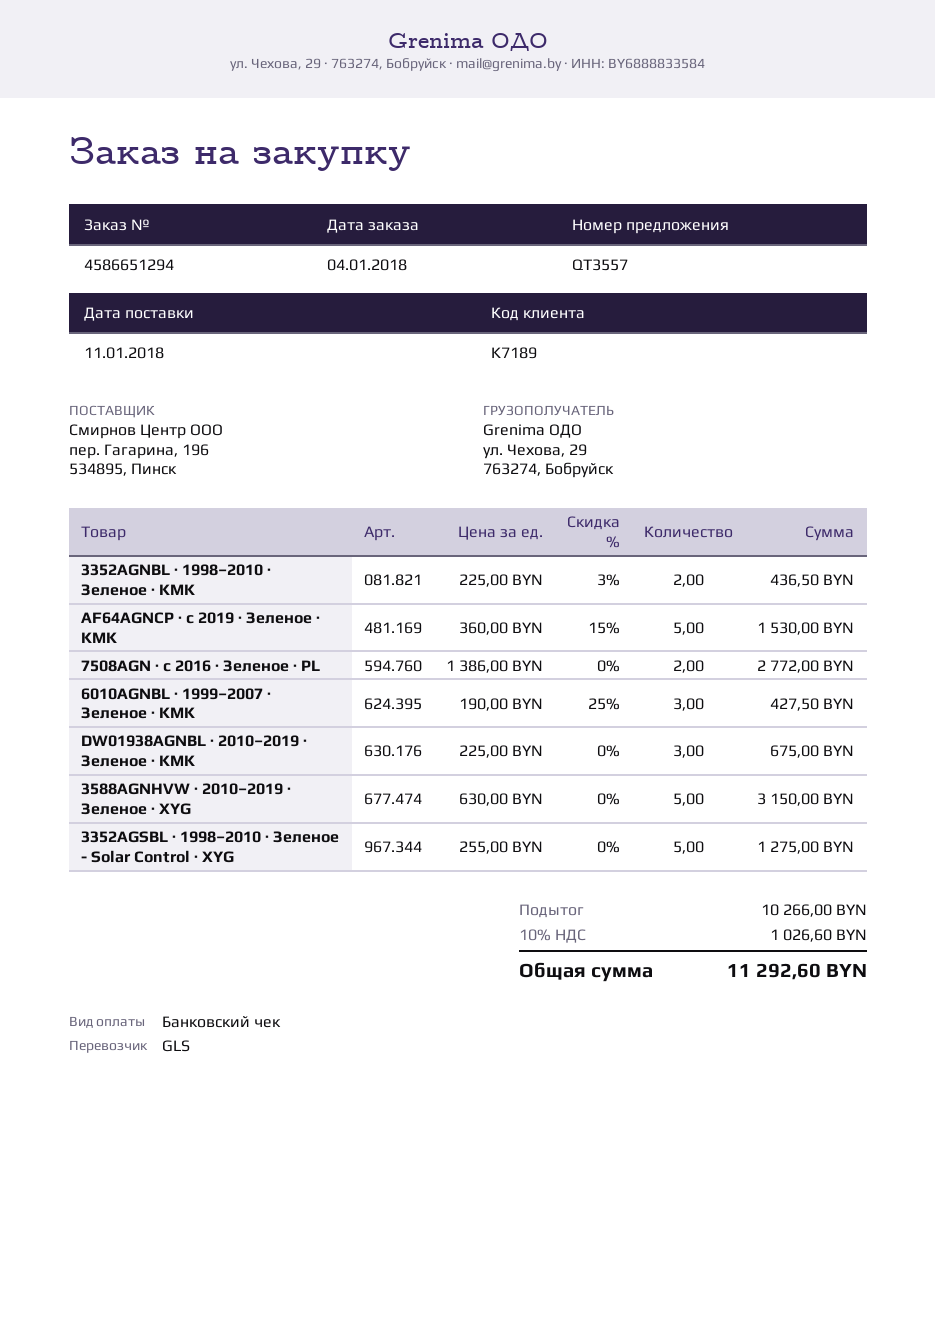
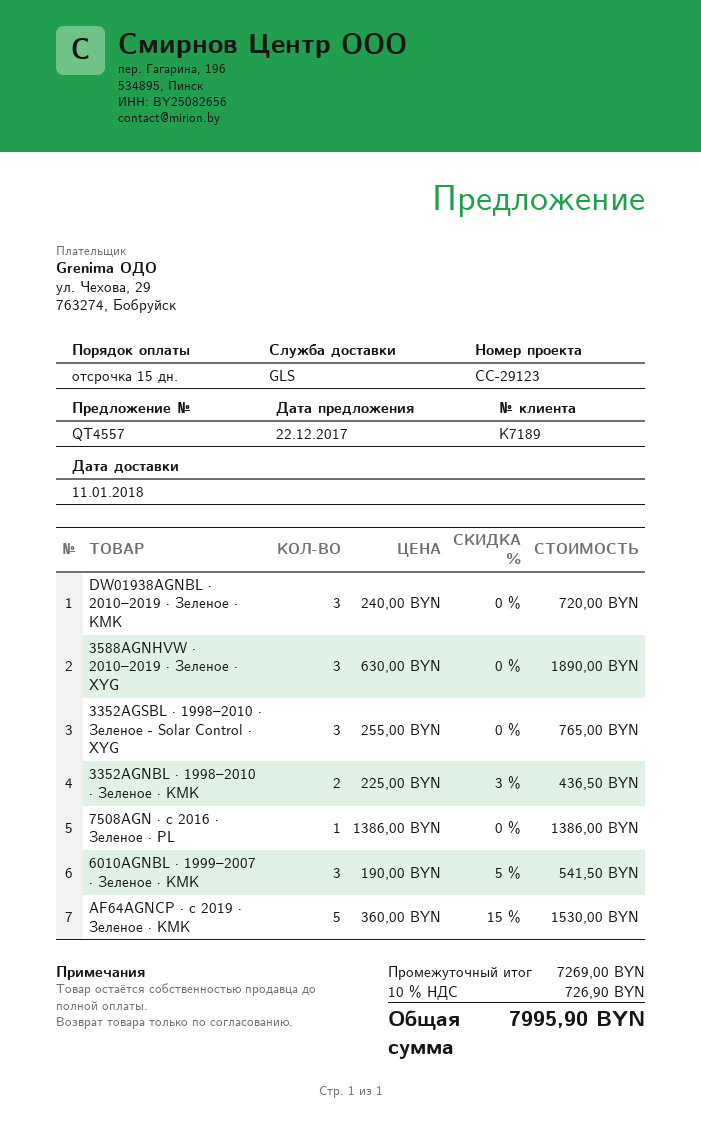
quote number: QT3557 -> QT4557
7508AGN · с 2016 · Зеленое · PL: 2 x 1386.00 = 2772.00 -> 1 x 1386.00 = 1386.00
6010AGNBL · 1999–2007 · Зеленое · KMK: 3 x 190.00 - 25% = 427.50 -> 3 x 190.00 - 5% = 541.50
DW01938AGNBL · 2010–2019 · Зеленое · KMK: 3 x 225.00 = 675.00 -> 3 x 240.00 = 720.00
3588AGNHVW · 2010–2019 · Зеленое · XYG: 5 x 630.00 = 3150.00 -> 3 x 630.00 = 1890.00
3352AGSBL · 1998–2010 · Зеленое - Solar Control · XYG: 5 x 255.00 = 1275.00 -> 3 x 255.00 = 765.00
subtotal: 10266.00 -> 7269.00
tax: 10% = 1026.60 -> 10% = 726.90
total: 11292.60 -> 7995.90

